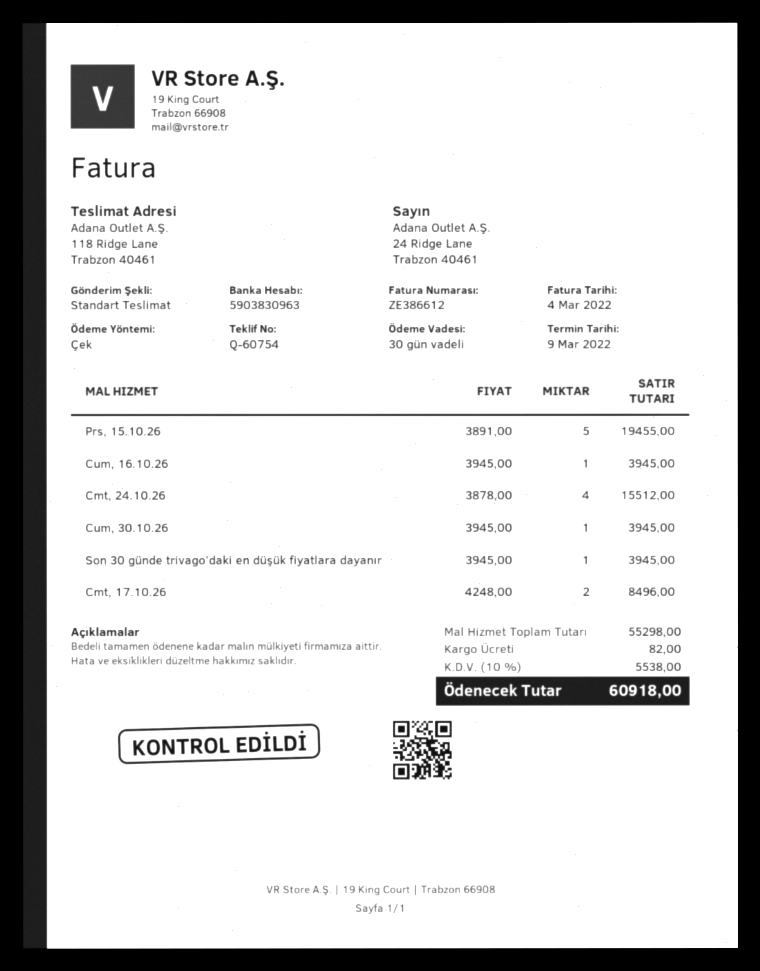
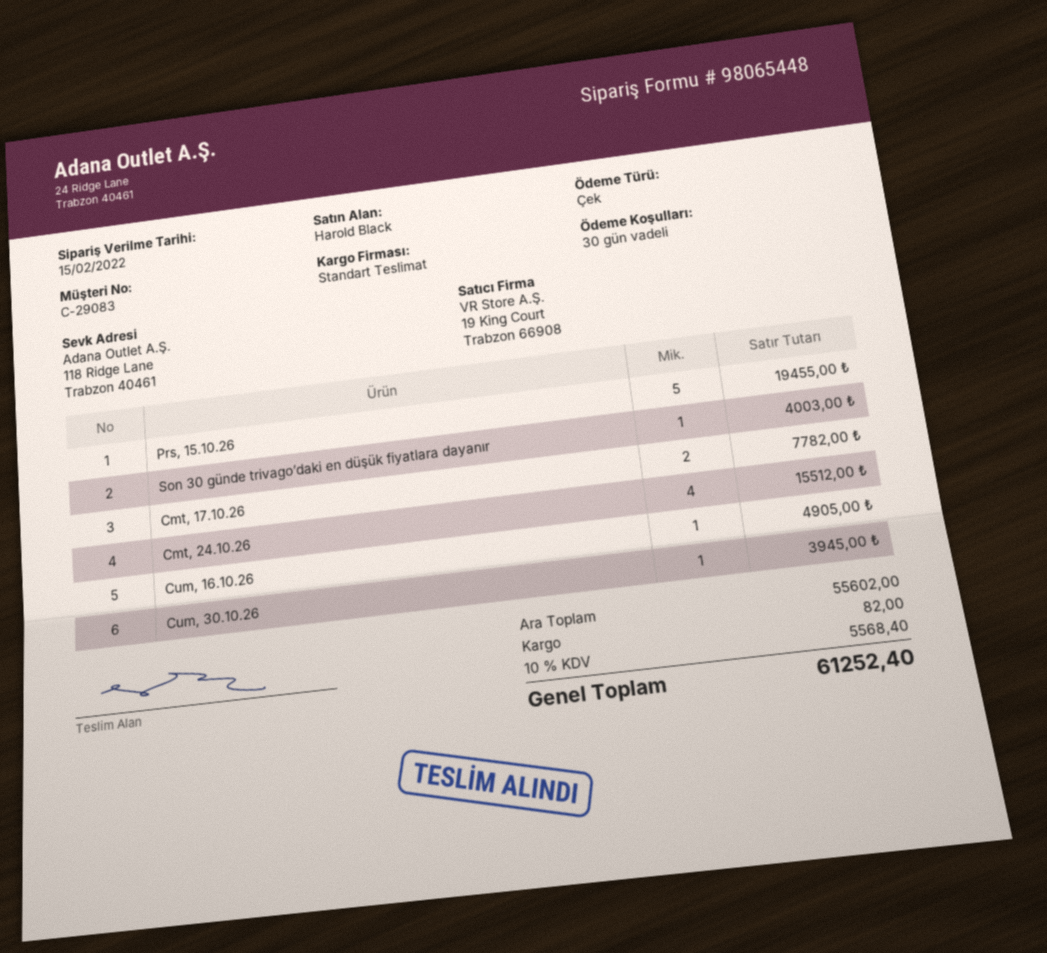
Cum, 16.10.26: 1 for 3945.00 -> 1 for 4905.00
Son 30 günde trivago’daki en düşük fiyatlara dayanır: 1 for 3945.00 -> 1 for 4003.00
Cmt, 17.10.26: 2 for 8496.00 -> 2 for 7782.00
subtotal: 55298.00 -> 55602.00
tax: 10% = 5538.00 -> 10% = 5568.40
total: 60918.00 -> 61252.40

